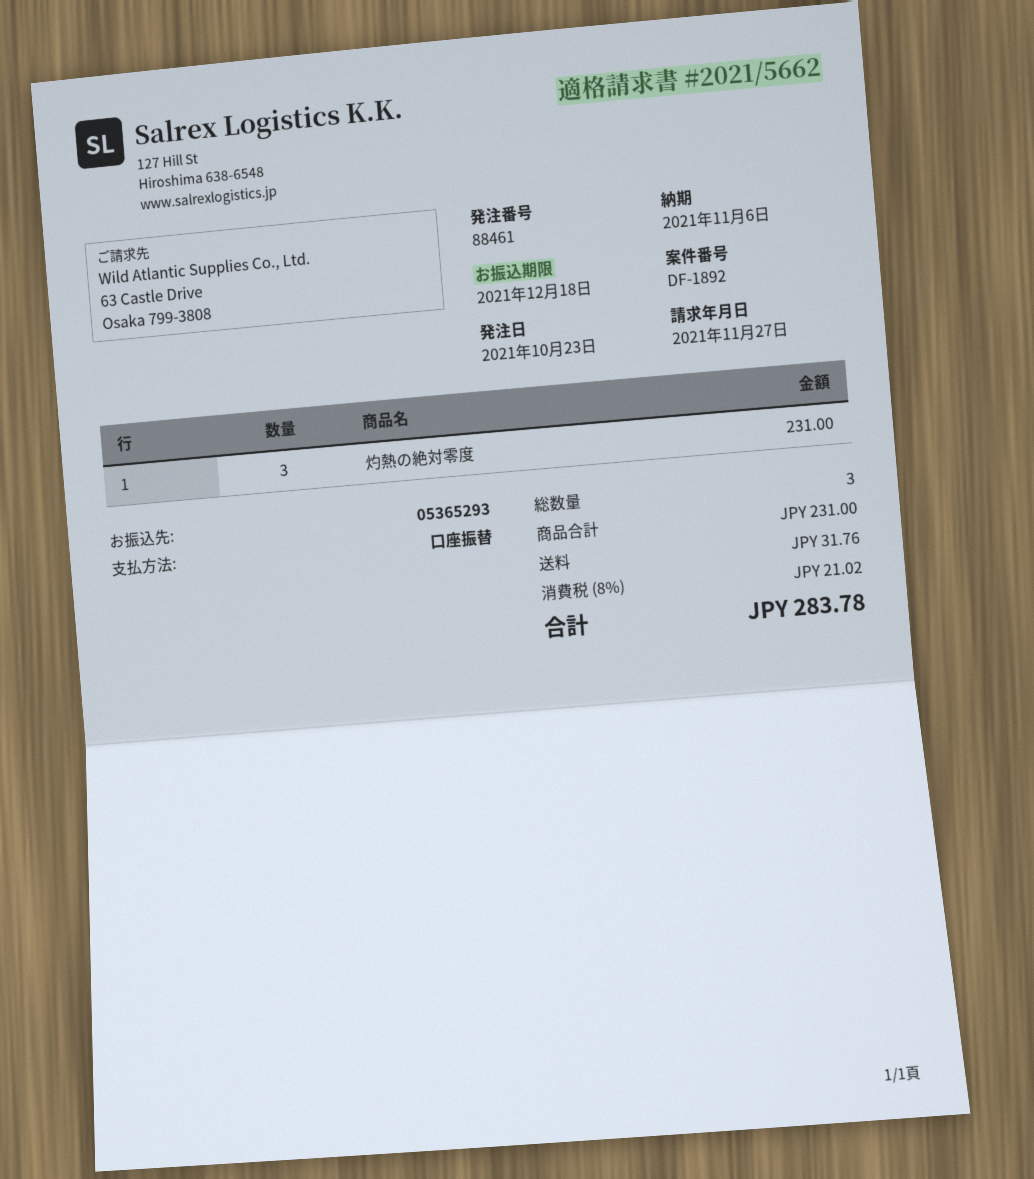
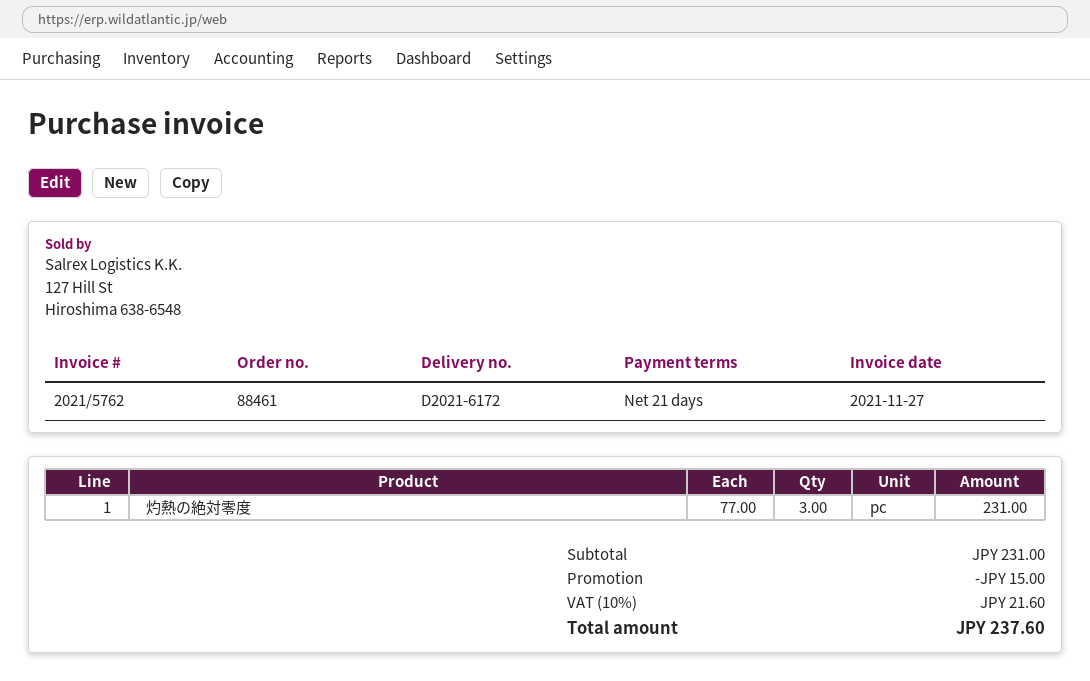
invoice number: 2021/5662 -> 2021/5762
discount: none -> 15.00
shipping: 31.76 -> none
tax: 8% = 21.02 -> 10% = 21.60
total: 283.78 -> 237.60

